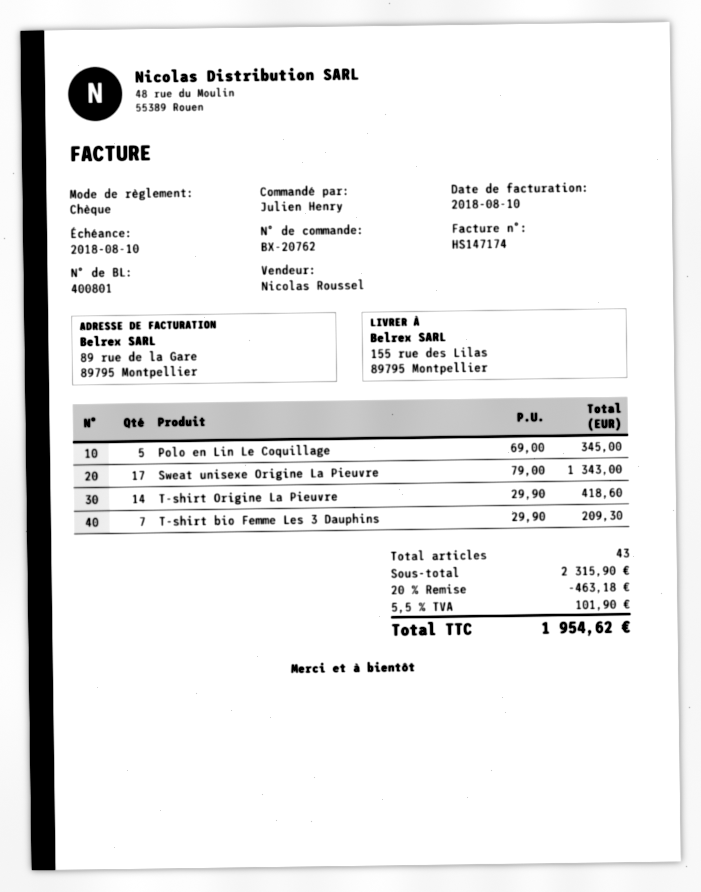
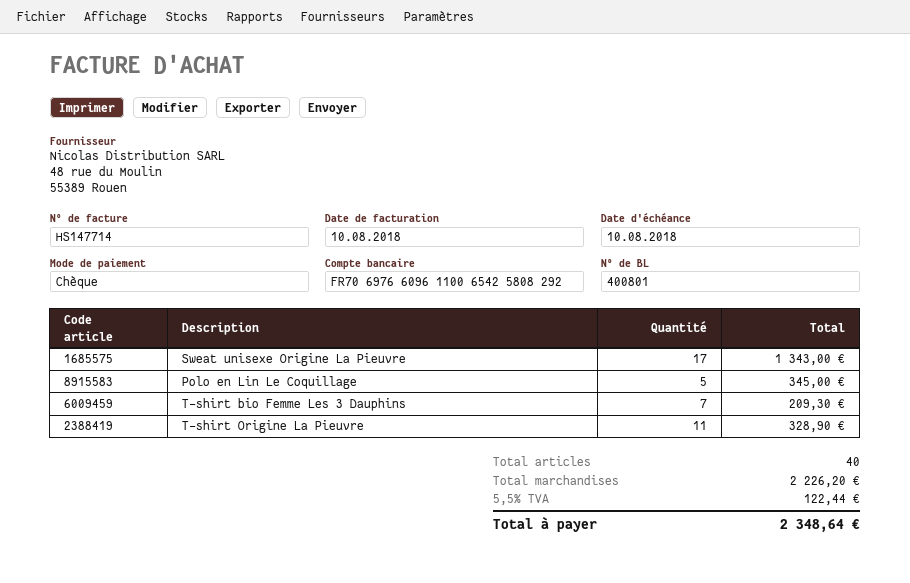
invoice number: HS147174 -> HS147714
T-shirt Origine La Pieuvre: 14 for 418.60 -> 11 for 328.90
total quantity: 43 -> 40
subtotal: 2315.90 -> 2226.20
discount: 20% = 463.18 -> none
tax: 5.5% = 101.90 -> 5.5% = 122.44
total: 1954.62 -> 2348.64

